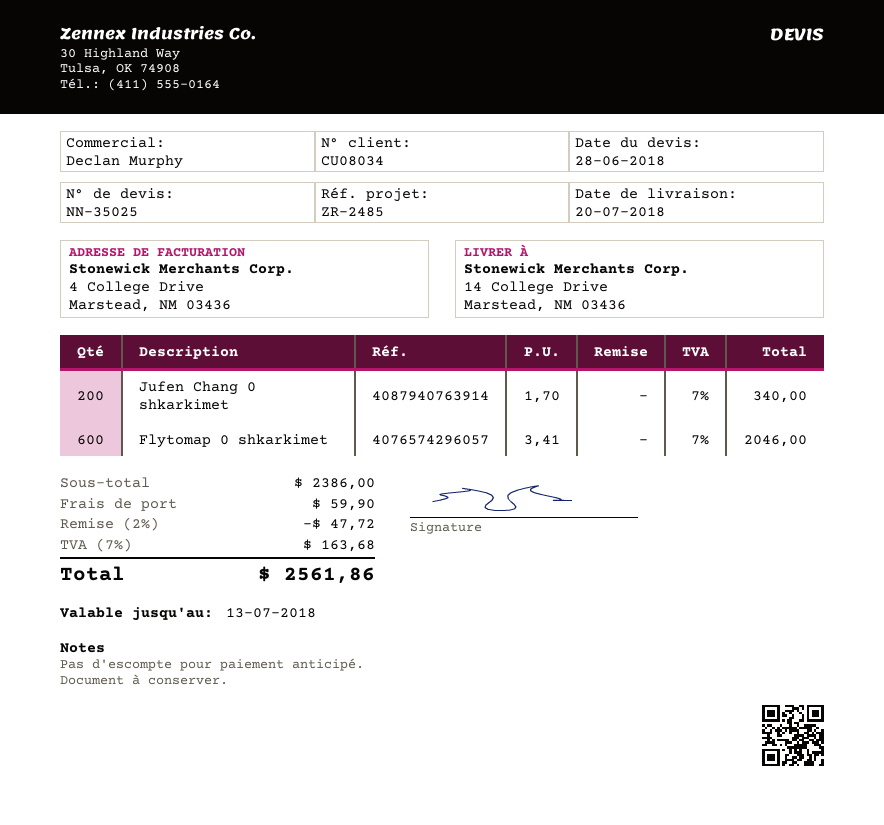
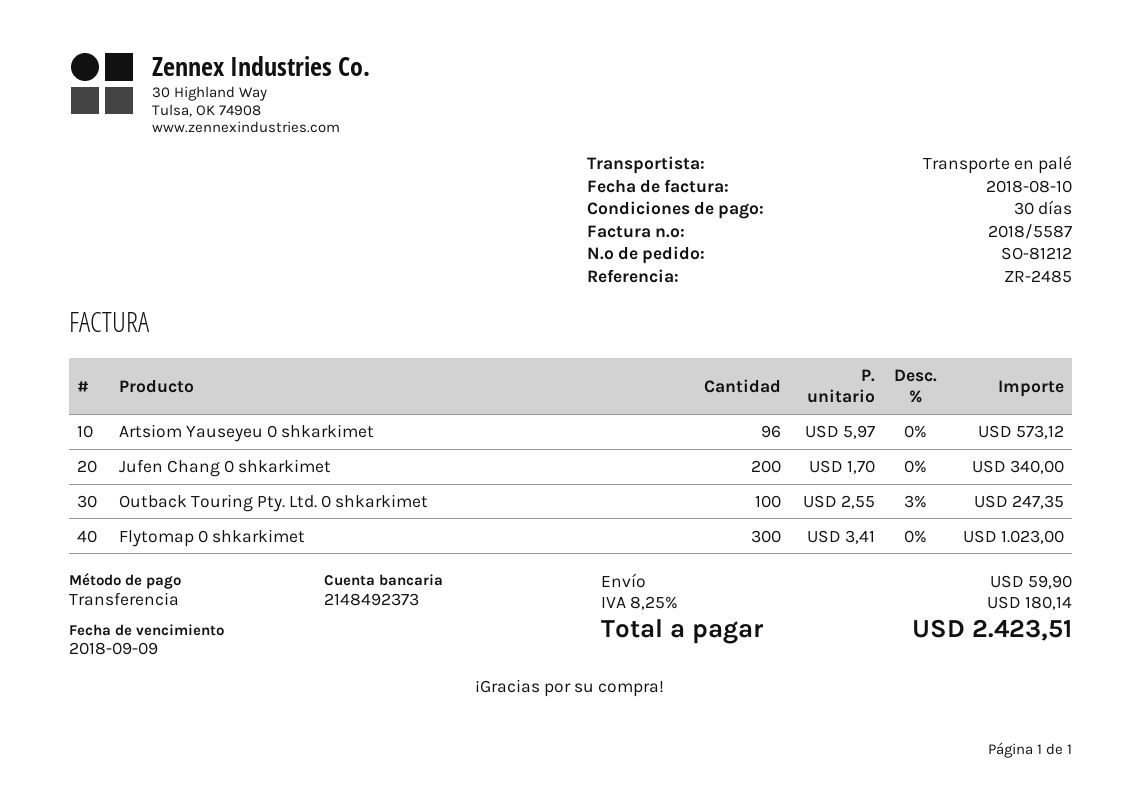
Flytomap 0 shkarkimet: 600 x 3.41 = 2046.00 -> 300 x 3.41 = 1023.00
Artsiom Yauseyeu 0 shkarkimet: none -> 96 x 5.97 = 573.12
Outback Touring Pty. Ltd. 0 shkarkimet: none -> 100 x 2.55 - 3% = 247.35
discount: 2% = 47.72 -> none
tax: 7% = 163.68 -> 8.25% = 180.14
total: 2561.86 -> 2423.51

